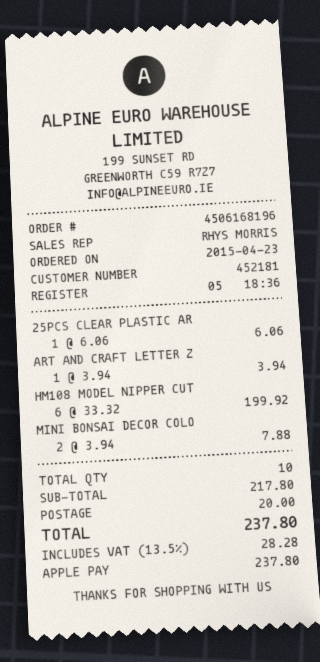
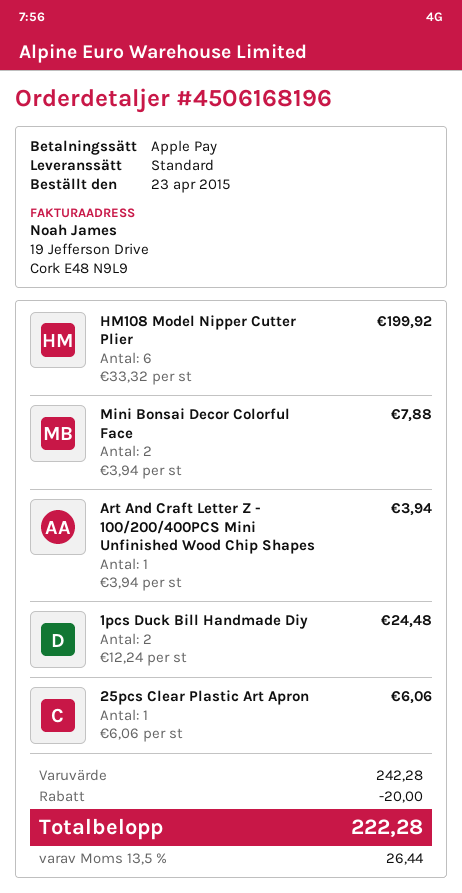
1pcs Duck Bill Handmade Diy: none -> 2 x 12.24 = 24.48
subtotal: 217.80 -> 242.28
discount: none -> 20.00
shipping: 20.00 -> none
tax: 13.5% = 28.28 -> 13.5% = 26.44
total: 237.80 -> 222.28

